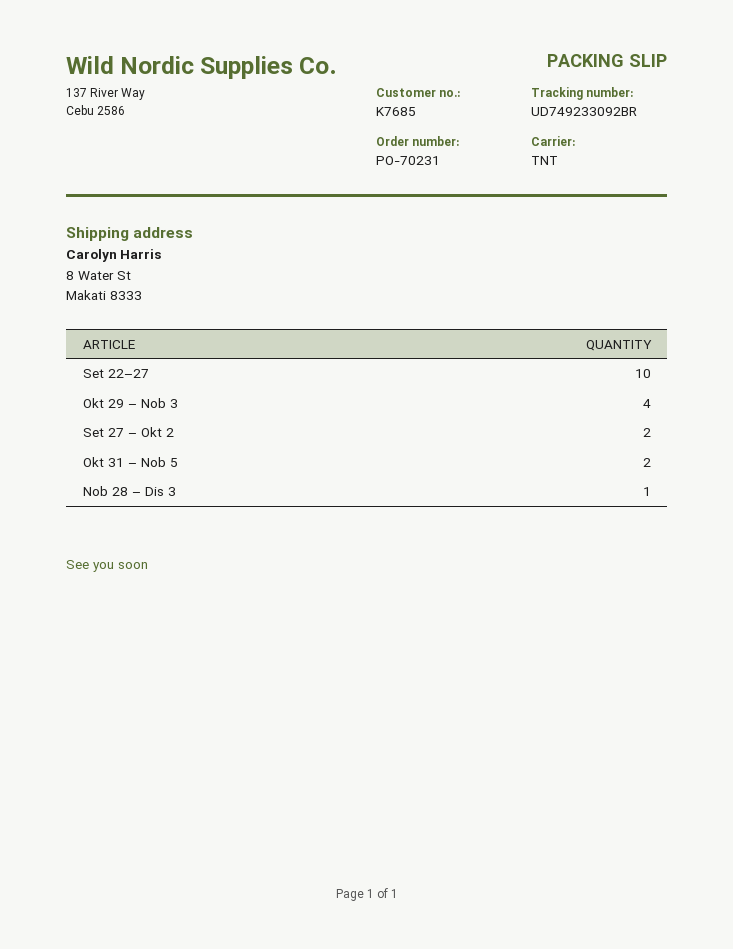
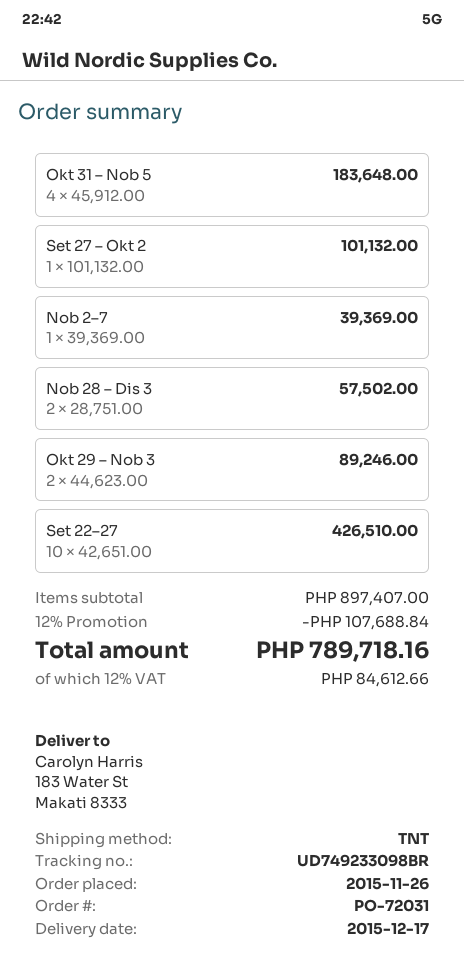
order number: PO-70231 -> PO-72031
tracking number: UD749233092BR -> UD749233098BR
ship to: 8 Water St, Makati 8333 -> 183 Water St, Makati 8333
Okt 29 – Nob 3: 4 -> 2
Set 27 – Okt 2: 2 -> 1
Okt 31 – Nob 5: 2 -> 4
Nob 28 – Dis 3: 1 -> 2
Nob 2–7: none -> 1

